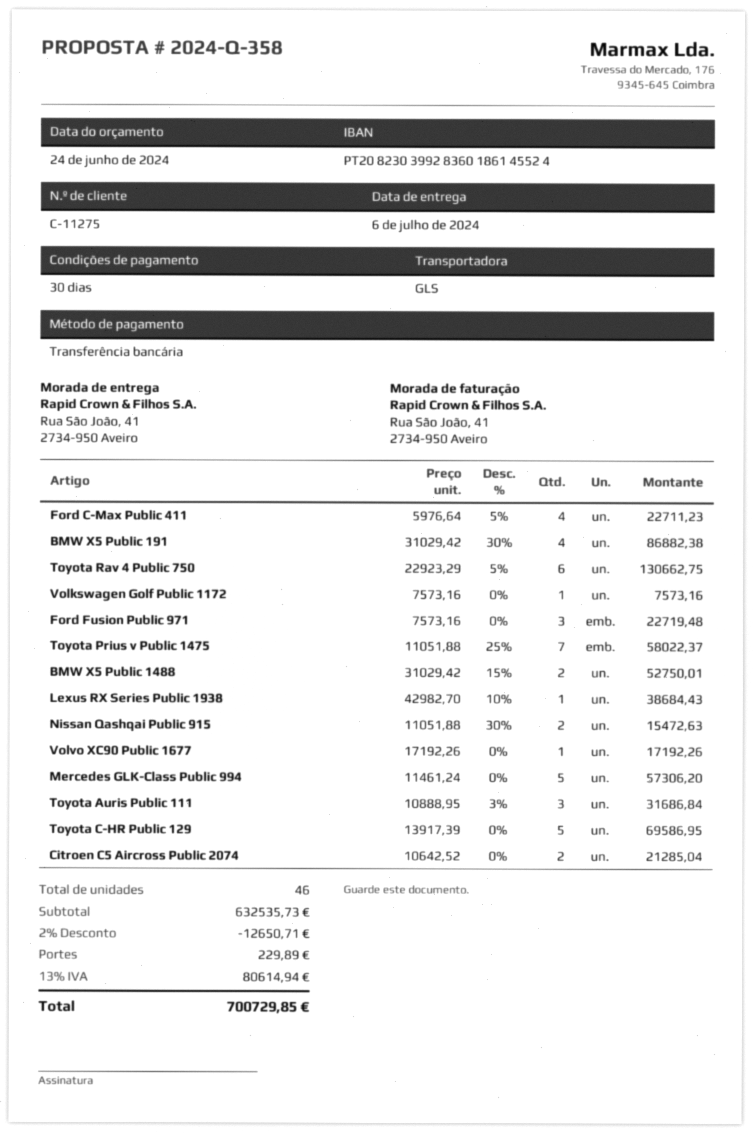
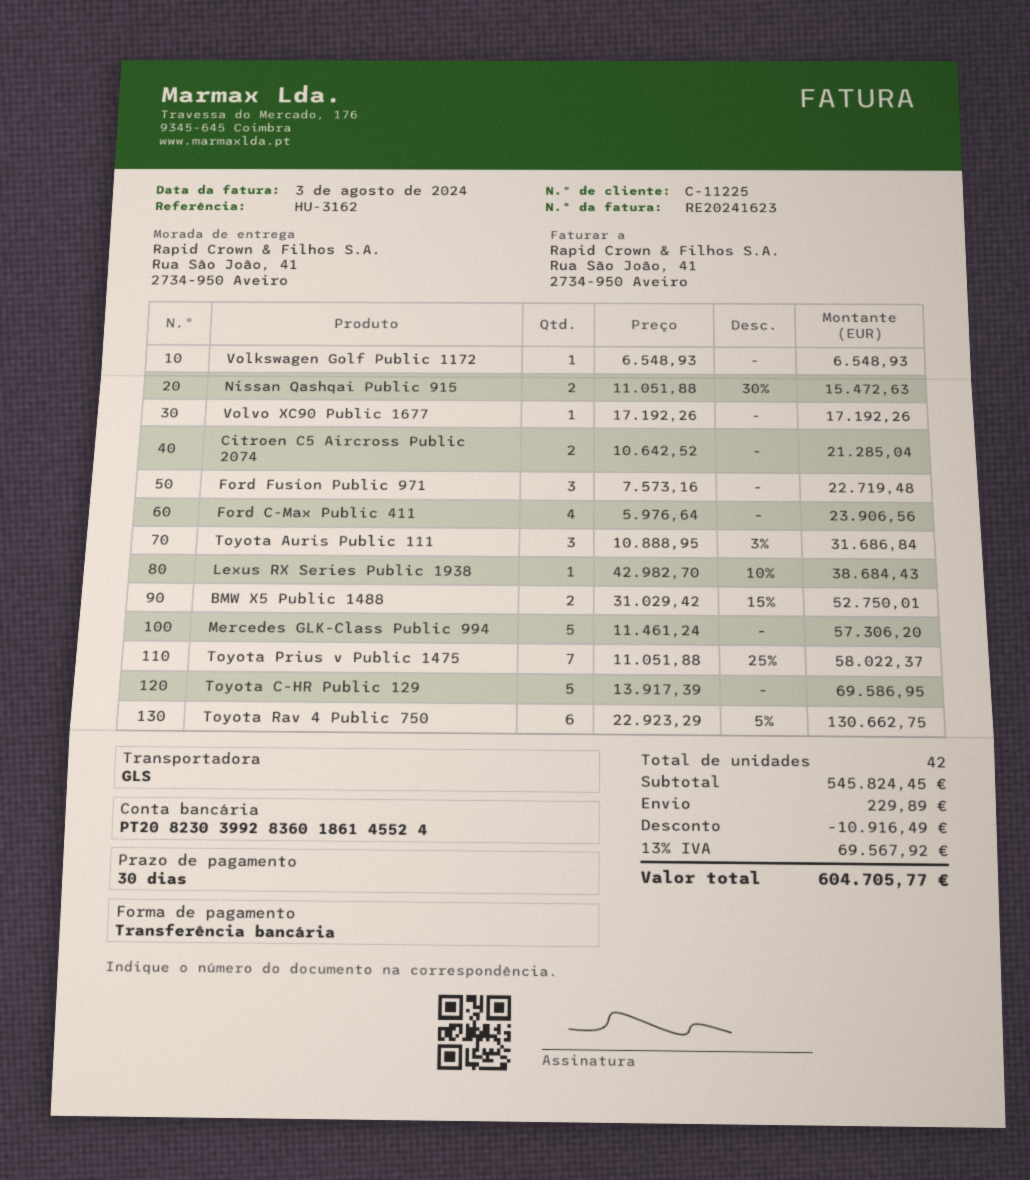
customer number: C-11275 -> C-11225
Ford C-Max Public 411: 4 x 5976.64 - 5% = 22711.23 -> 4 x 5976.64 = 23906.56
BMW X5 Public 191: 4 x 31029.42 - 30% = 86882.38 -> none
Volkswagen Golf Public 1172: 1 x 7573.16 = 7573.16 -> 1 x 6548.93 = 6548.93
total quantity: 46 -> 42
subtotal: 632535.73 -> 545824.45
discount: 12650.71 -> 10916.49
tax: 13% = 80614.94 -> 13% = 69567.92
total: 700729.85 -> 604705.77

